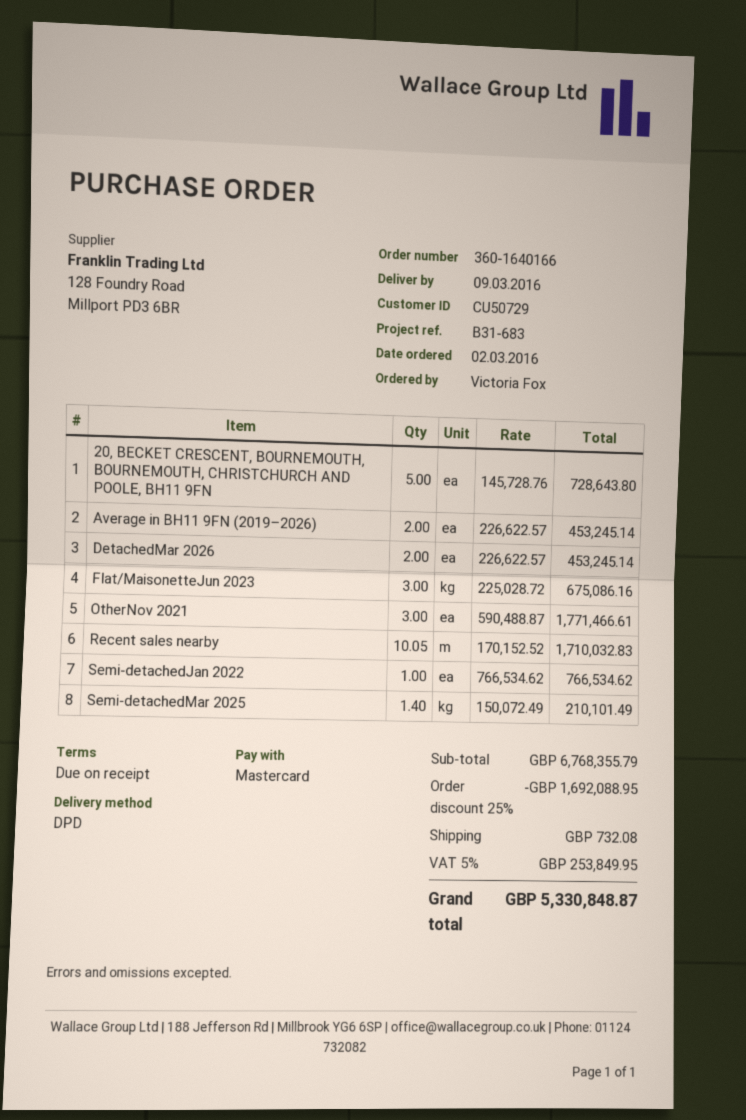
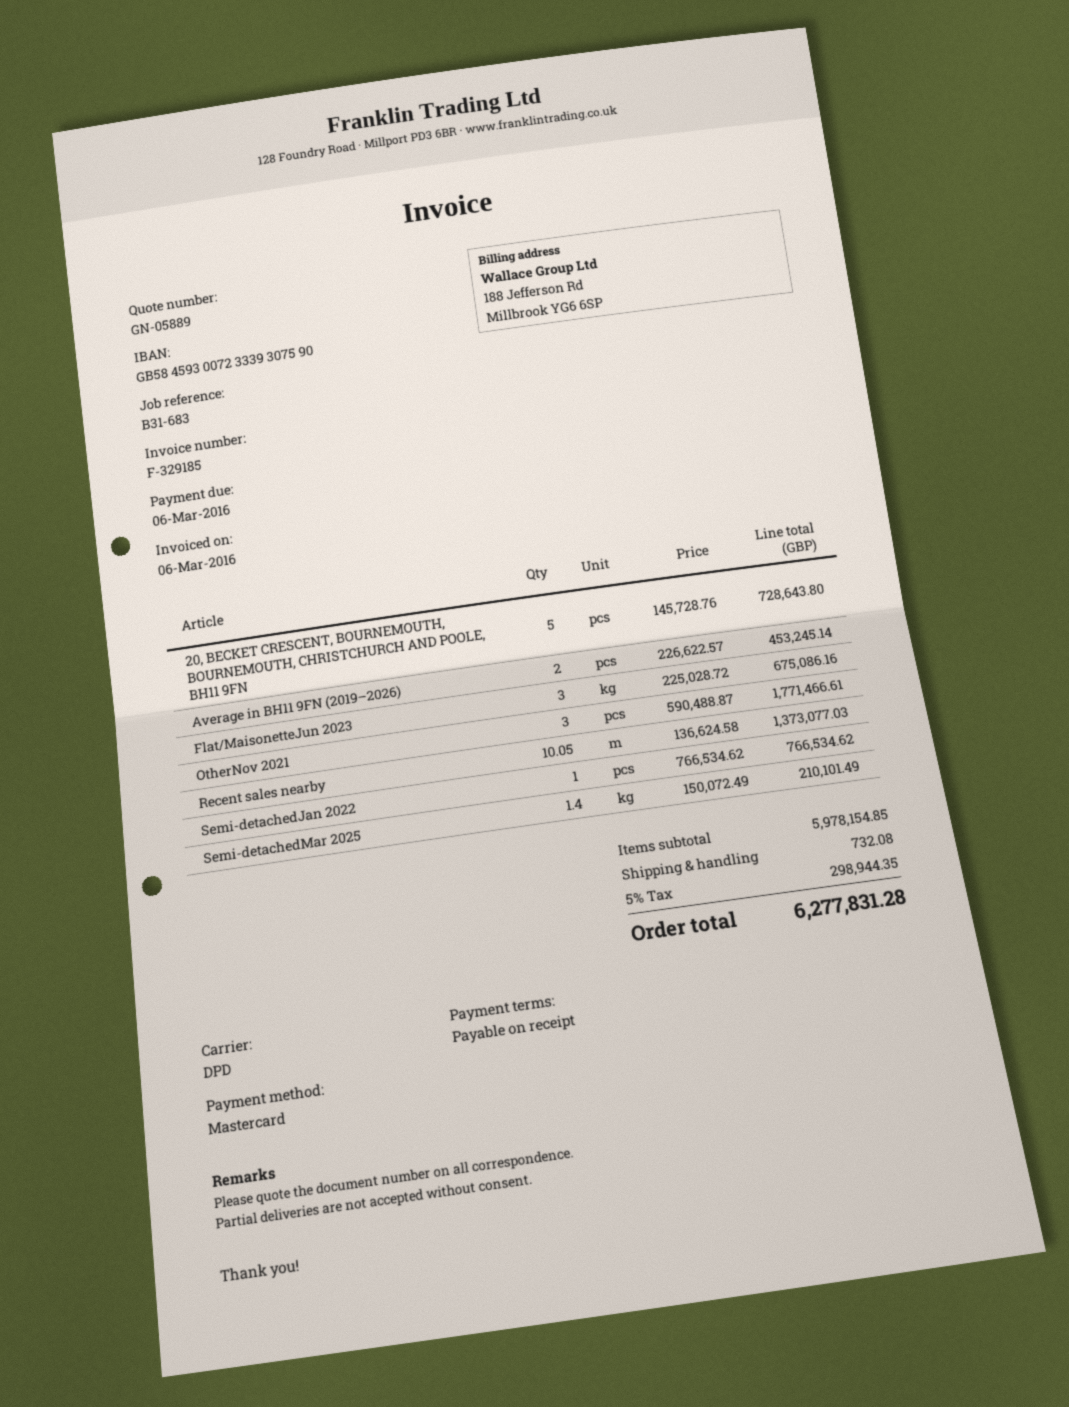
DetachedMar 2026: 2 x 226622.57 = 453245.14 -> none
Recent sales nearby: 10.05 x 170152.52 = 1710032.83 -> 10.05 x 136624.58 = 1373077.03
subtotal: 6768355.79 -> 5978154.85
discount: 25% = 1692088.95 -> none
tax: 5% = 253849.95 -> 5% = 298944.35
total: 5330848.87 -> 6277831.28

